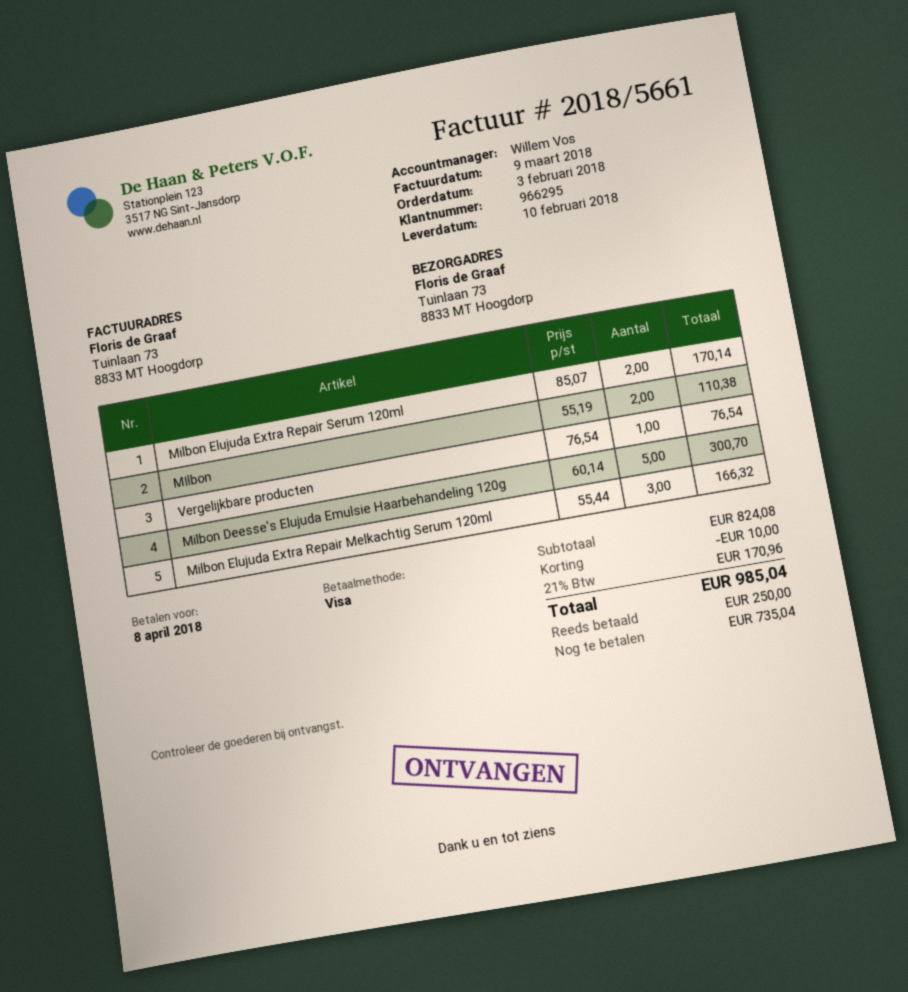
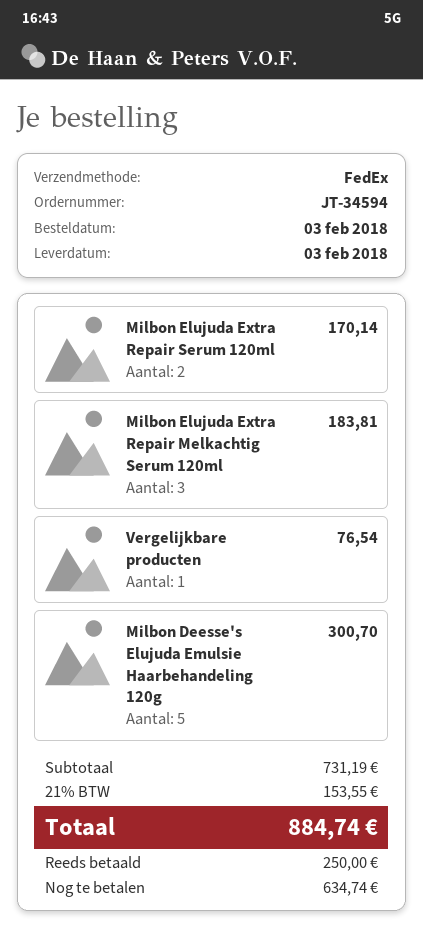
delivery date: 2018-02-10 -> 2018-02-03
MIlbon: 2 for 110.38 -> none
Milbon Elujuda Extra Repair Melkachtig Serum 120ml: 3 for 166.32 -> 3 for 183.81
subtotal: 824.08 -> 731.19
discount: 10.00 -> none
tax: 21% = 170.96 -> 21% = 153.55
total: 985.04 -> 884.74
balance: 735.04 -> 634.74

